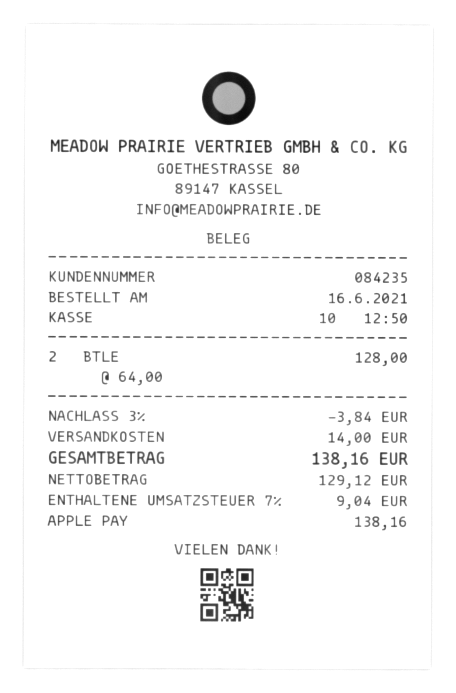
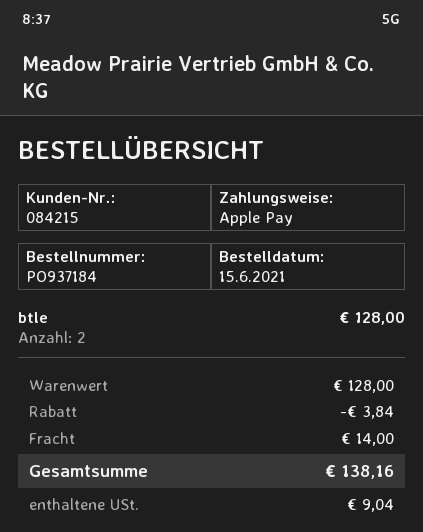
order date: 2021-06-16 -> 2021-06-15
customer number: 084235 -> 084215

